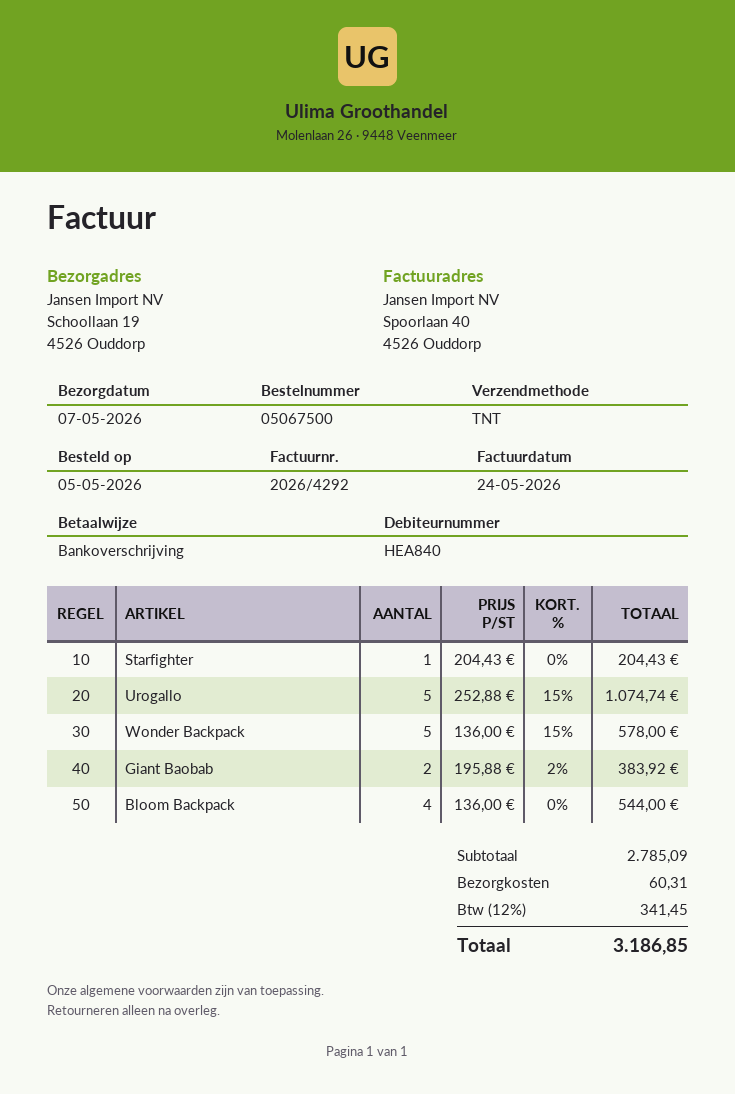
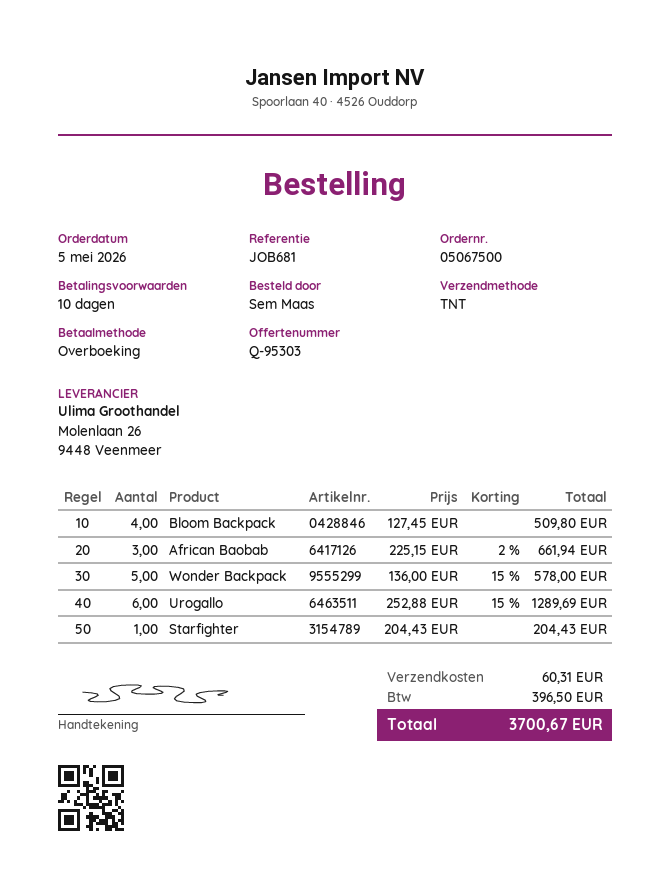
Urogallo: 5 x 252.88 - 15% = 1074.74 -> 6 x 252.88 - 15% = 1289.69
Giant Baobab: 2 x 195.88 - 2% = 383.92 -> none
Bloom Backpack: 4 x 136.00 = 544.00 -> 4 x 127.45 = 509.80
African Baobab: none -> 3 x 225.15 - 2% = 661.94
tax: 341.45 -> 396.50
total: 3186.85 -> 3700.67

